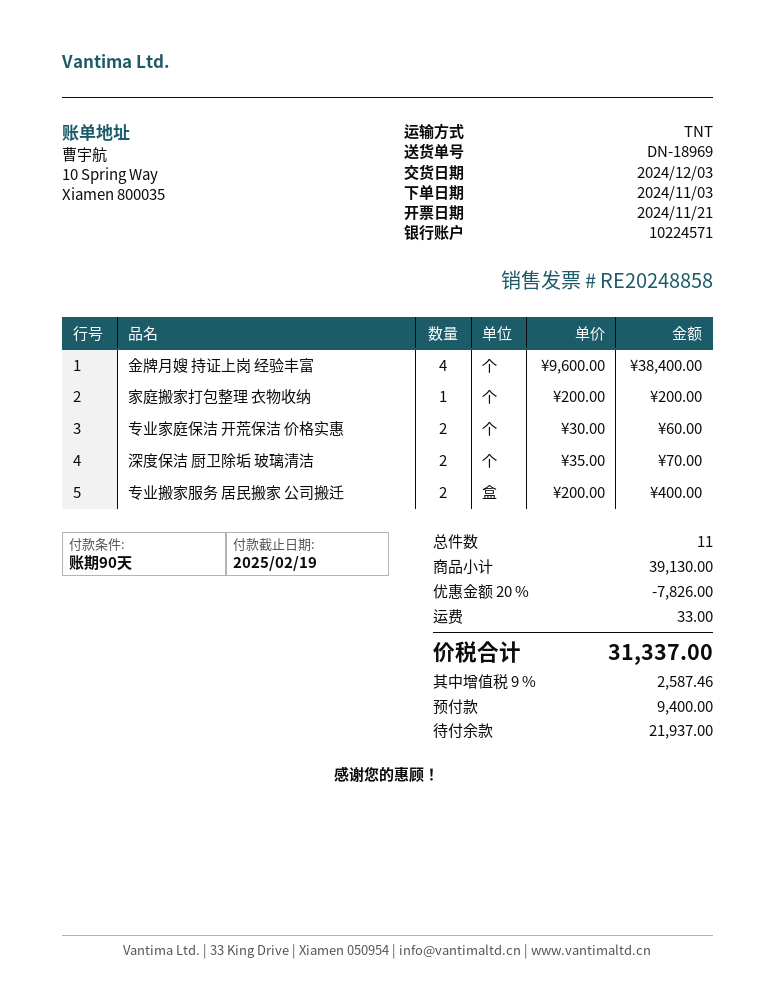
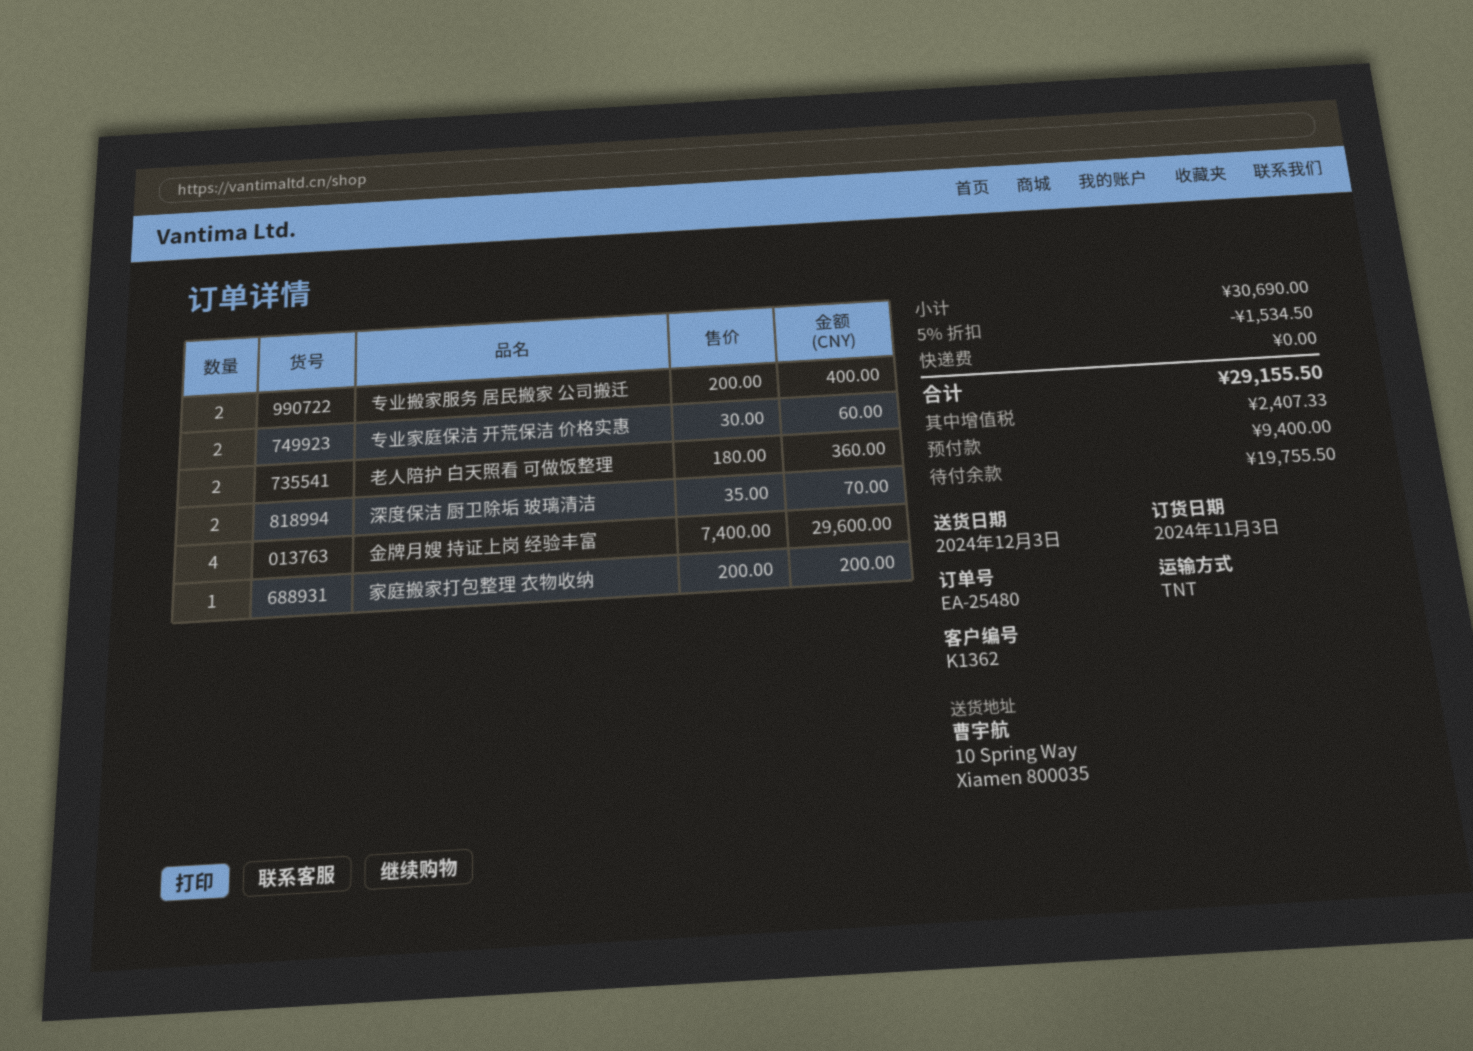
金牌月嫂 持证上岗 经验丰富: 4 x 9600.00 = 38400.00 -> 4 x 7400.00 = 29600.00
老人陪护 白天照看 可做饭整理: none -> 2 x 180.00 = 360.00
subtotal: 39130.00 -> 30690.00
discount: 20% = 7826.00 -> 5% = 1534.50
shipping: 33.00 -> 0.00
tax: 2587.46 -> 2407.33
total: 31337.00 -> 29155.50
balance: 21937.00 -> 19755.50

